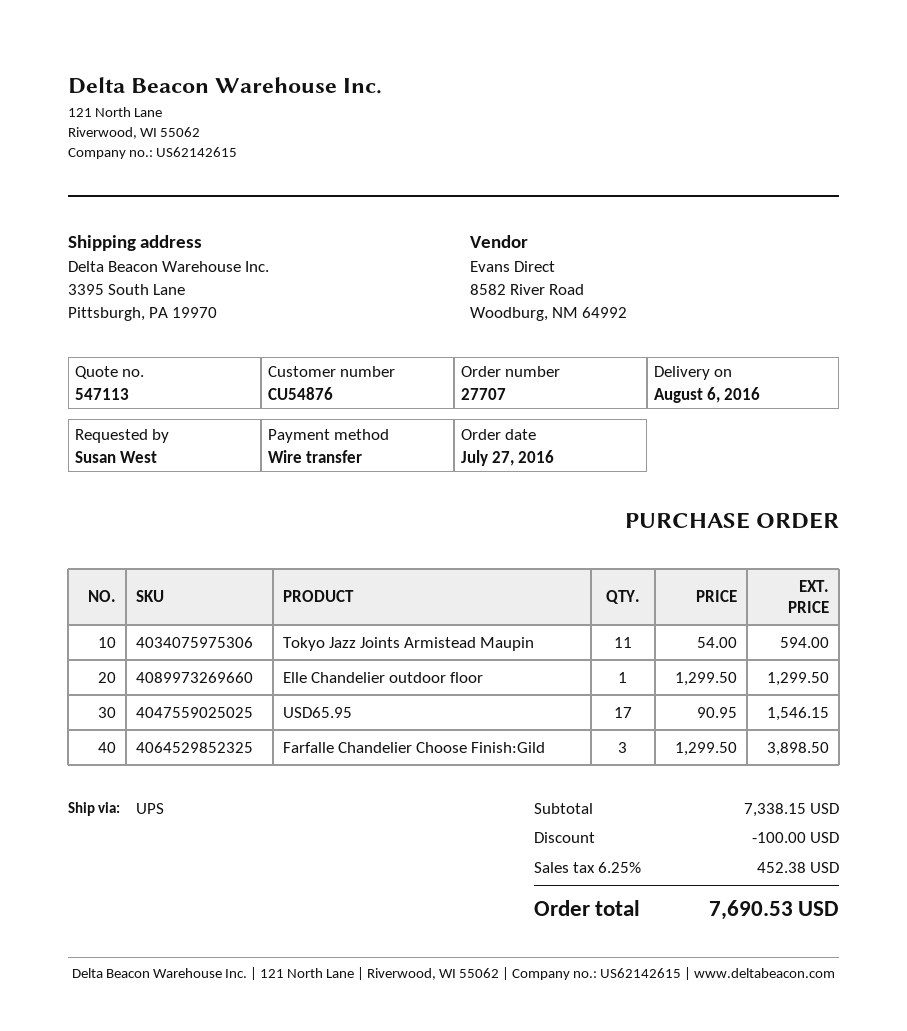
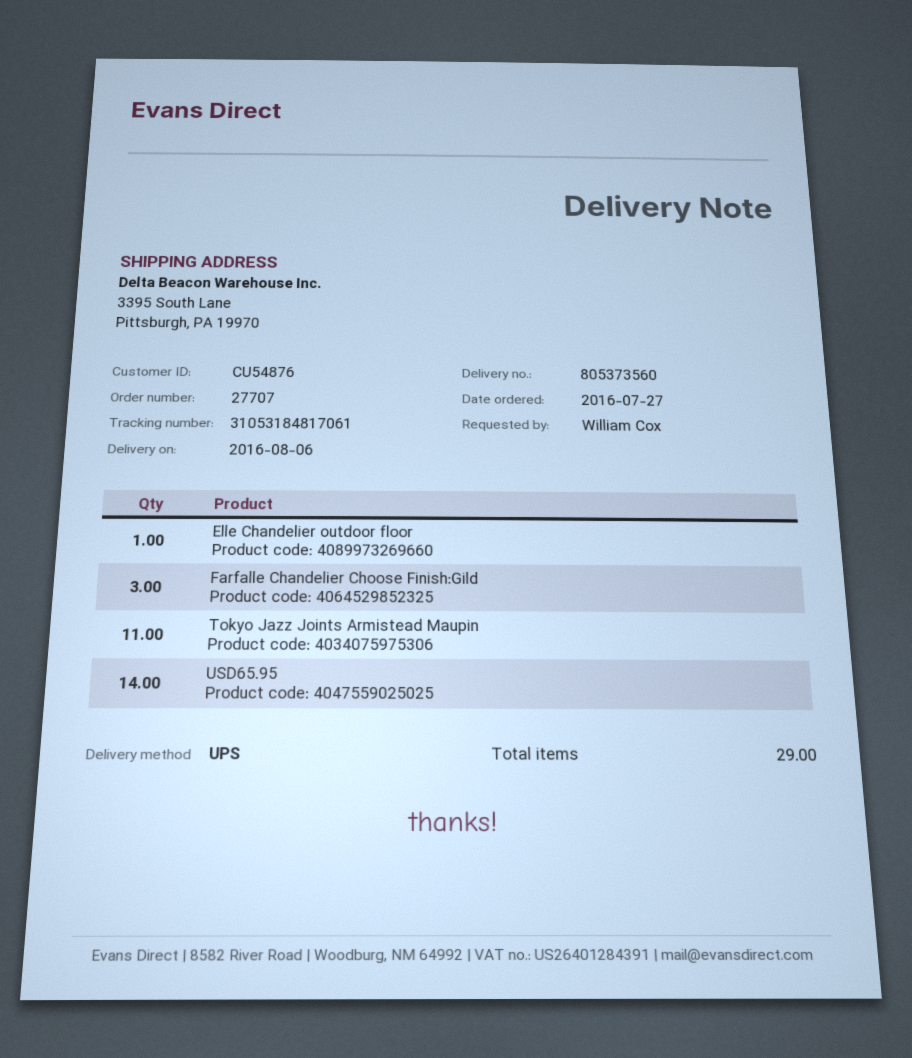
ordered by: Susan West -> William Cox
USD65.95: 17 -> 14

